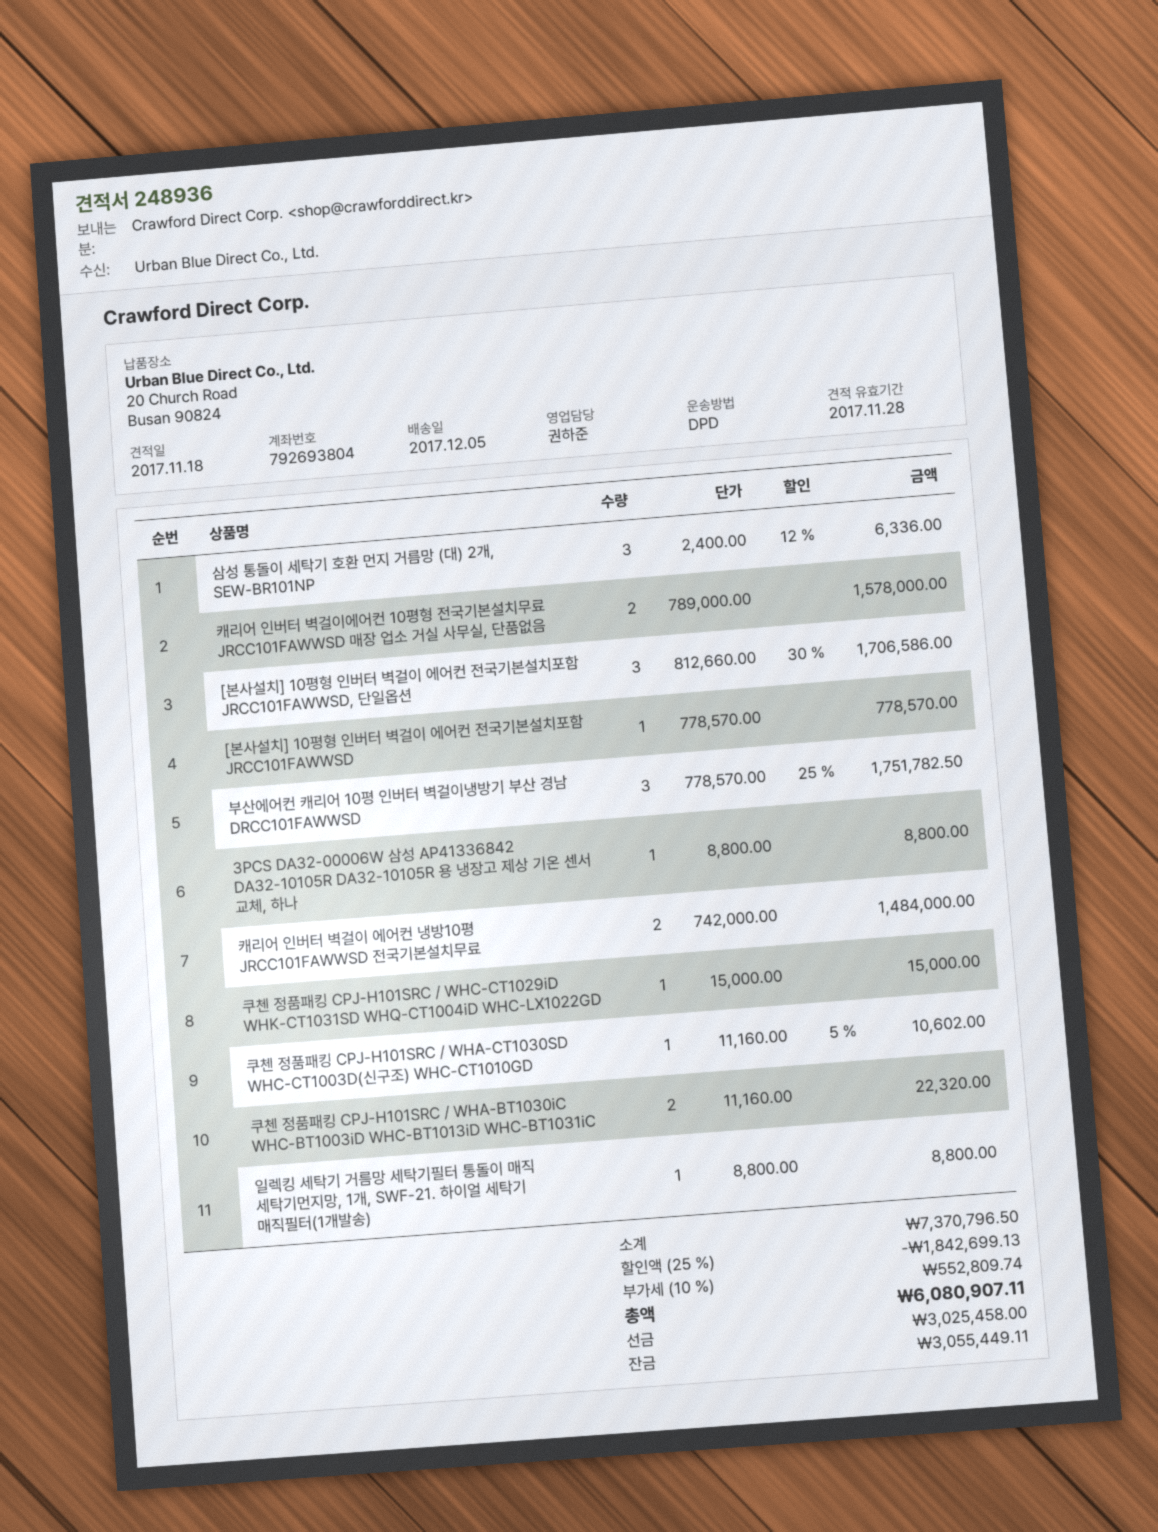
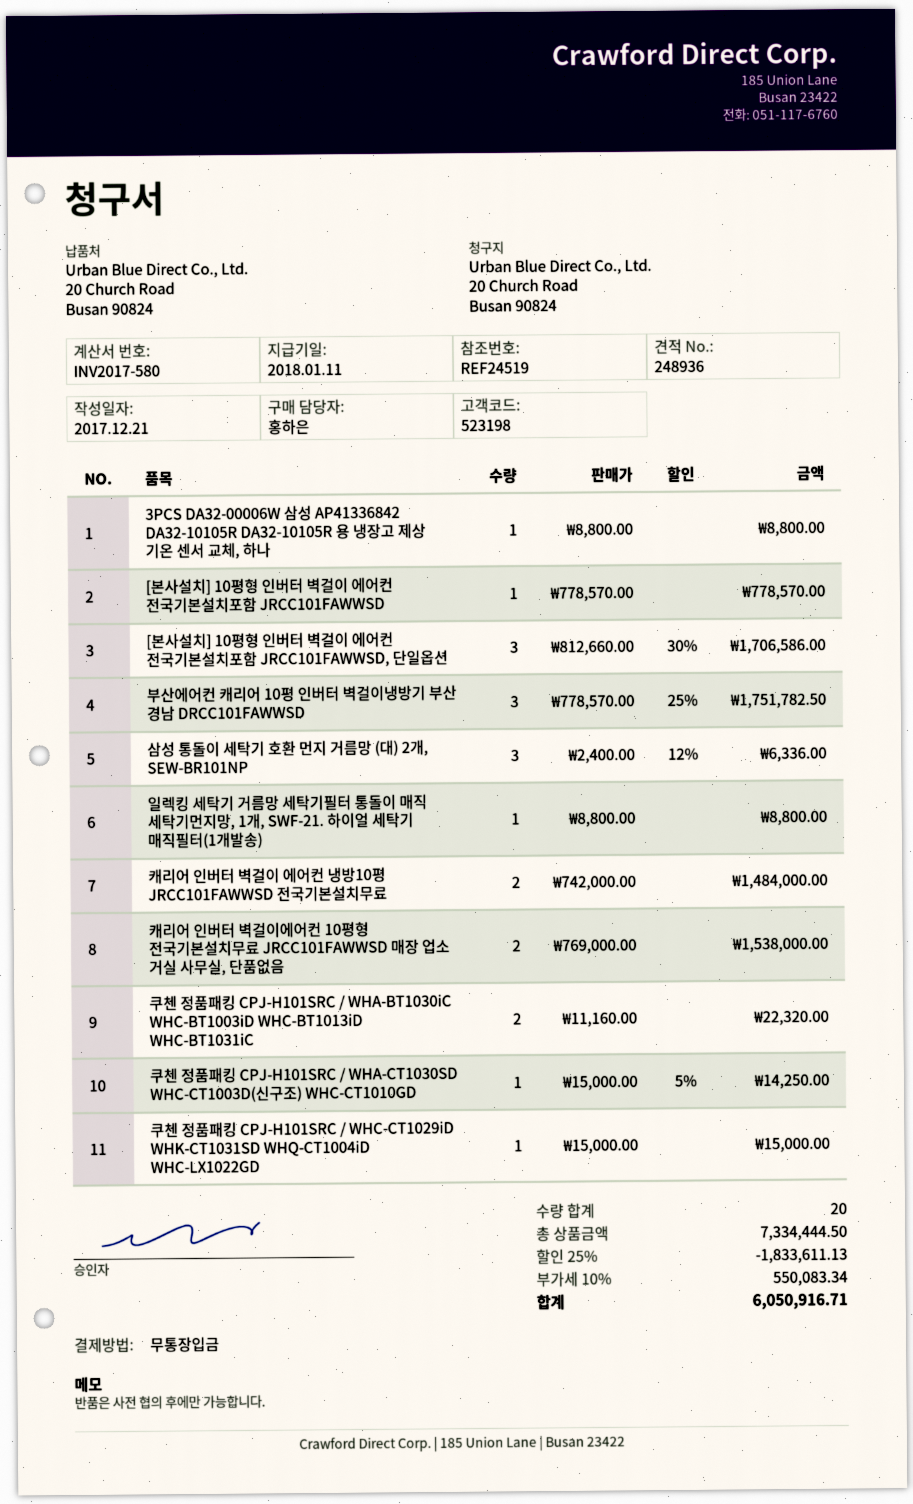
캐리어 인버터 벽걸이에어컨 10평형 전국기본설치무료 JRCC101FAWWSD 매장 업소 거실 사무실, 단품없음: 2 x 789000.00 = 1578000.00 -> 2 x 769000.00 = 1538000.00
쿠첸 정품패킹 CPJ-H101SRC / WHA-CT1030SD WHC-CT1003D(신구조) WHC-CT1010GD: 1 x 11160.00 - 5% = 10602.00 -> 1 x 15000.00 - 5% = 14250.00
subtotal: 7370796.50 -> 7334444.50
discount: 25% = 1842699.13 -> 25% = 1833611.13
tax: 10% = 552809.74 -> 10% = 550083.34
total: 6080907.11 -> 6050916.71

